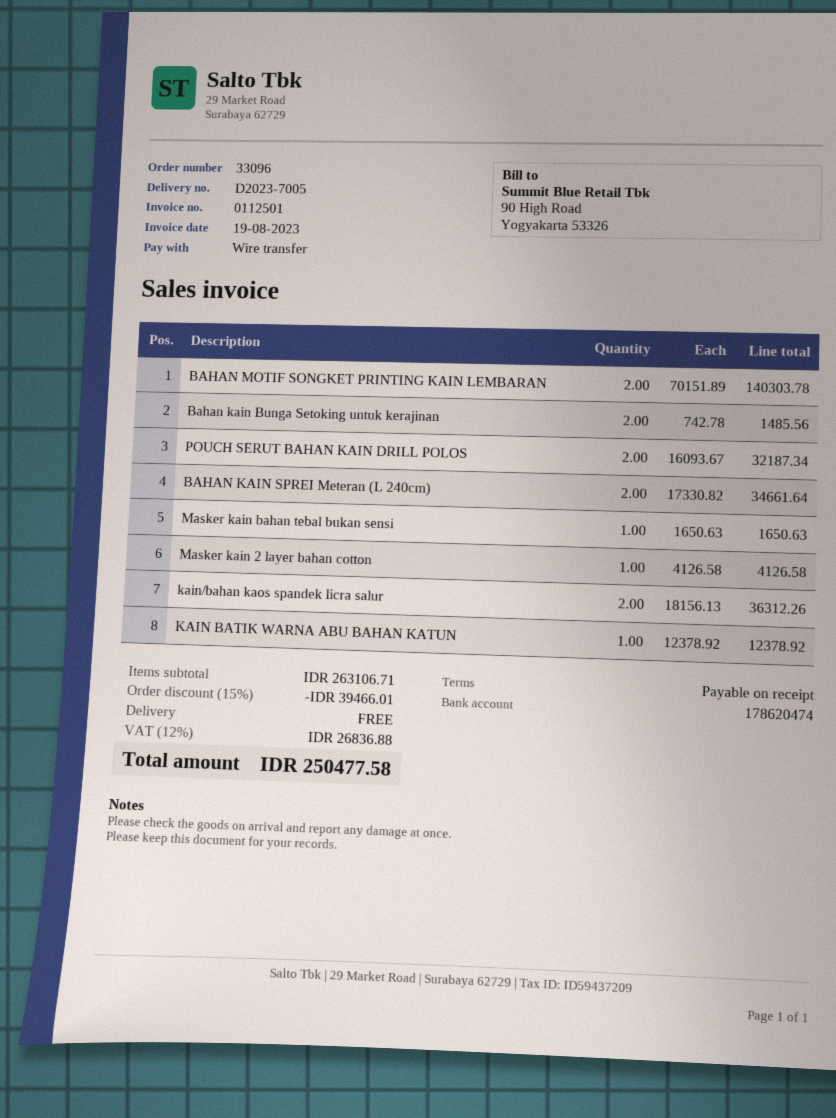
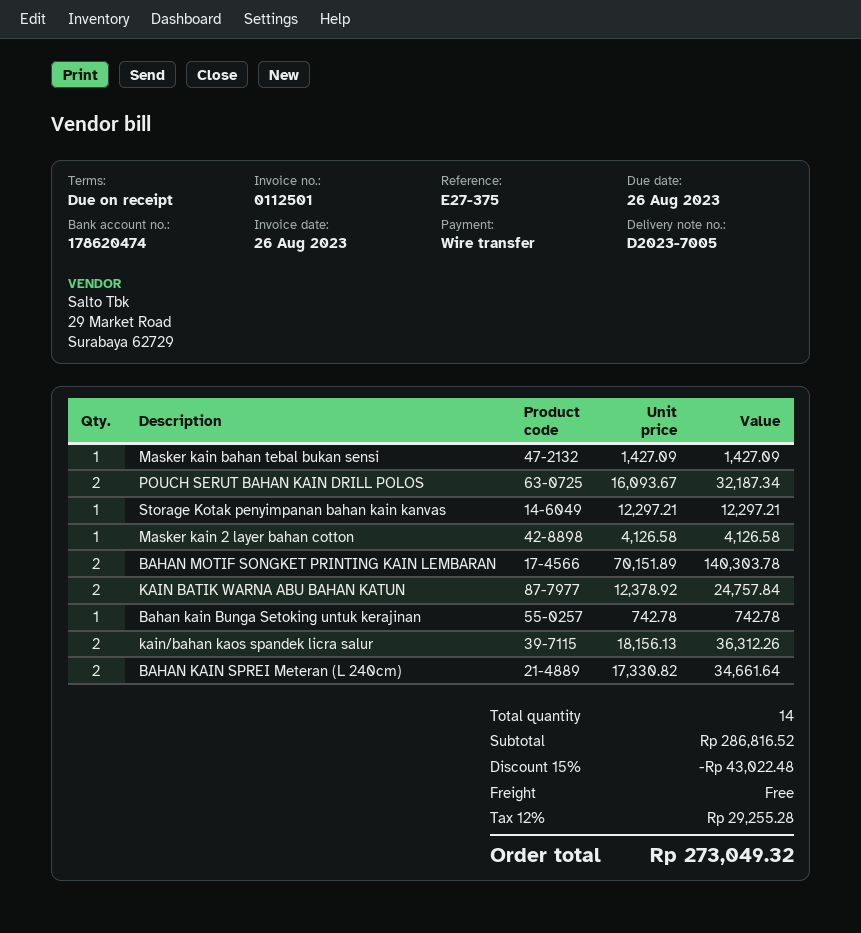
invoice date: 2023-08-19 -> 2023-08-26
Bahan kain Bunga Setoking untuk kerajinan: 2 x 742.78 = 1485.56 -> 1 x 742.78 = 742.78
Masker kain bahan tebal bukan sensi: 1 x 1650.63 = 1650.63 -> 1 x 1427.09 = 1427.09
KAIN BATIK WARNA ABU BAHAN KATUN: 1 x 12378.92 = 12378.92 -> 2 x 12378.92 = 24757.84
Storage Kotak penyimpanan bahan kain kanvas: none -> 1 x 12297.21 = 12297.21
subtotal: 263106.71 -> 286816.52
discount: 15% = 39466.01 -> 15% = 43022.48
tax: 12% = 26836.88 -> 12% = 29255.28
total: 250477.58 -> 273049.32

